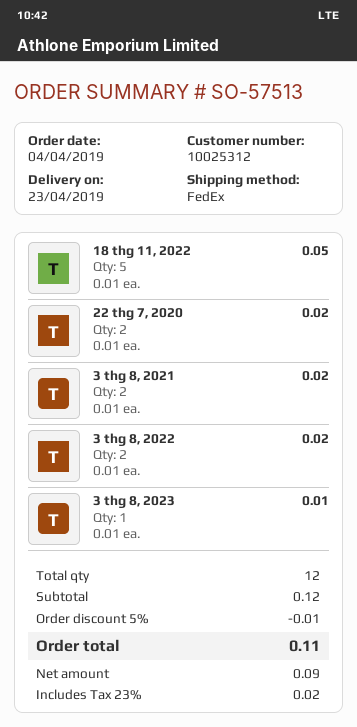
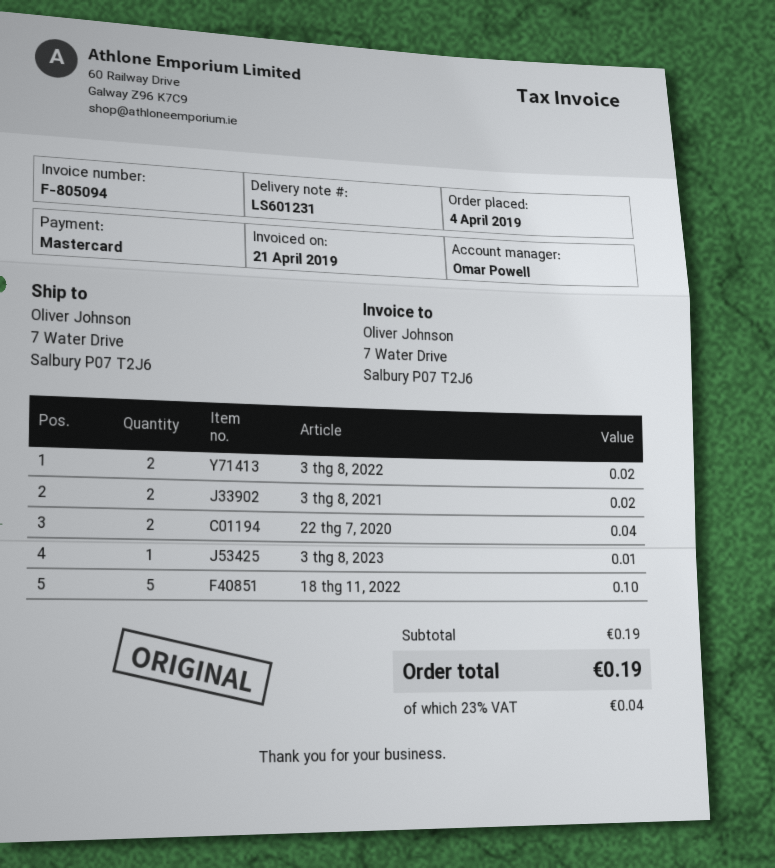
18 thg 11, 2022: 5 for 0.05 -> 5 for 0.10
22 thg 7, 2020: 2 for 0.02 -> 2 for 0.04
subtotal: 0.12 -> 0.19
discount: 5% = 0.01 -> none
tax: 23% = 0.02 -> 23% = 0.04
total: 0.11 -> 0.19

